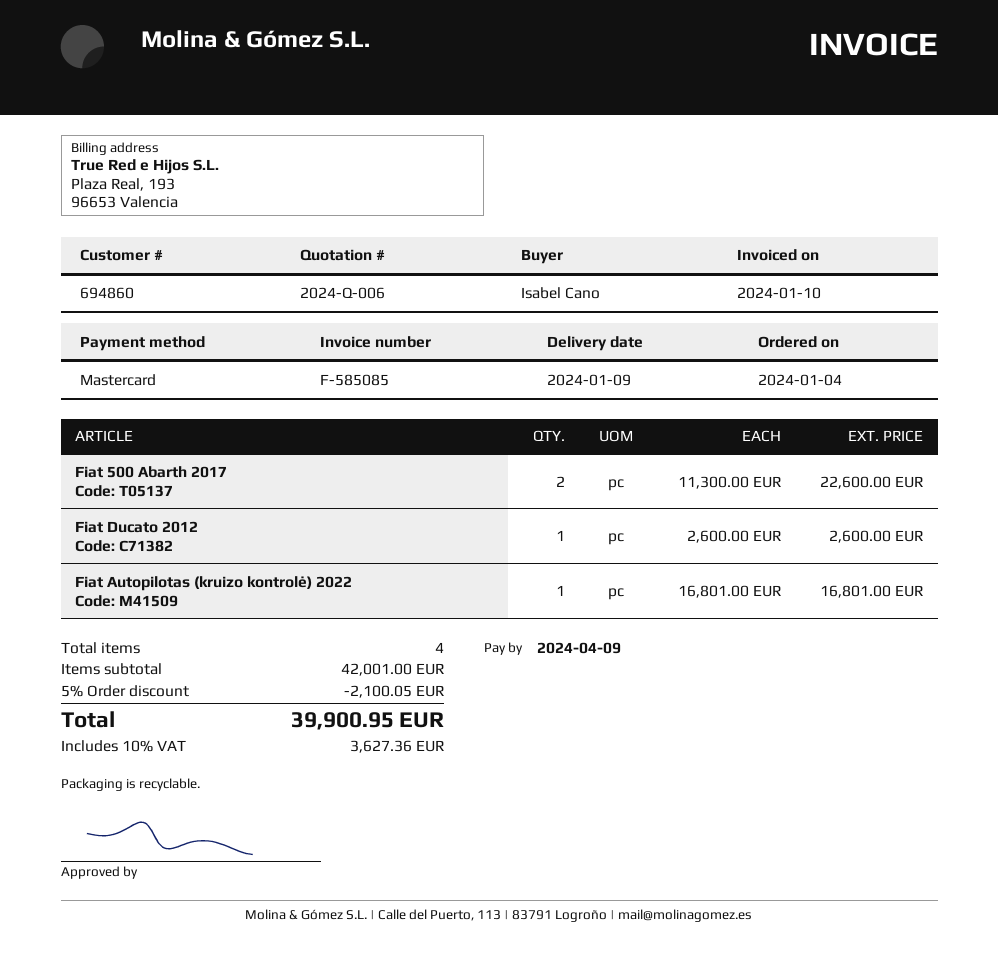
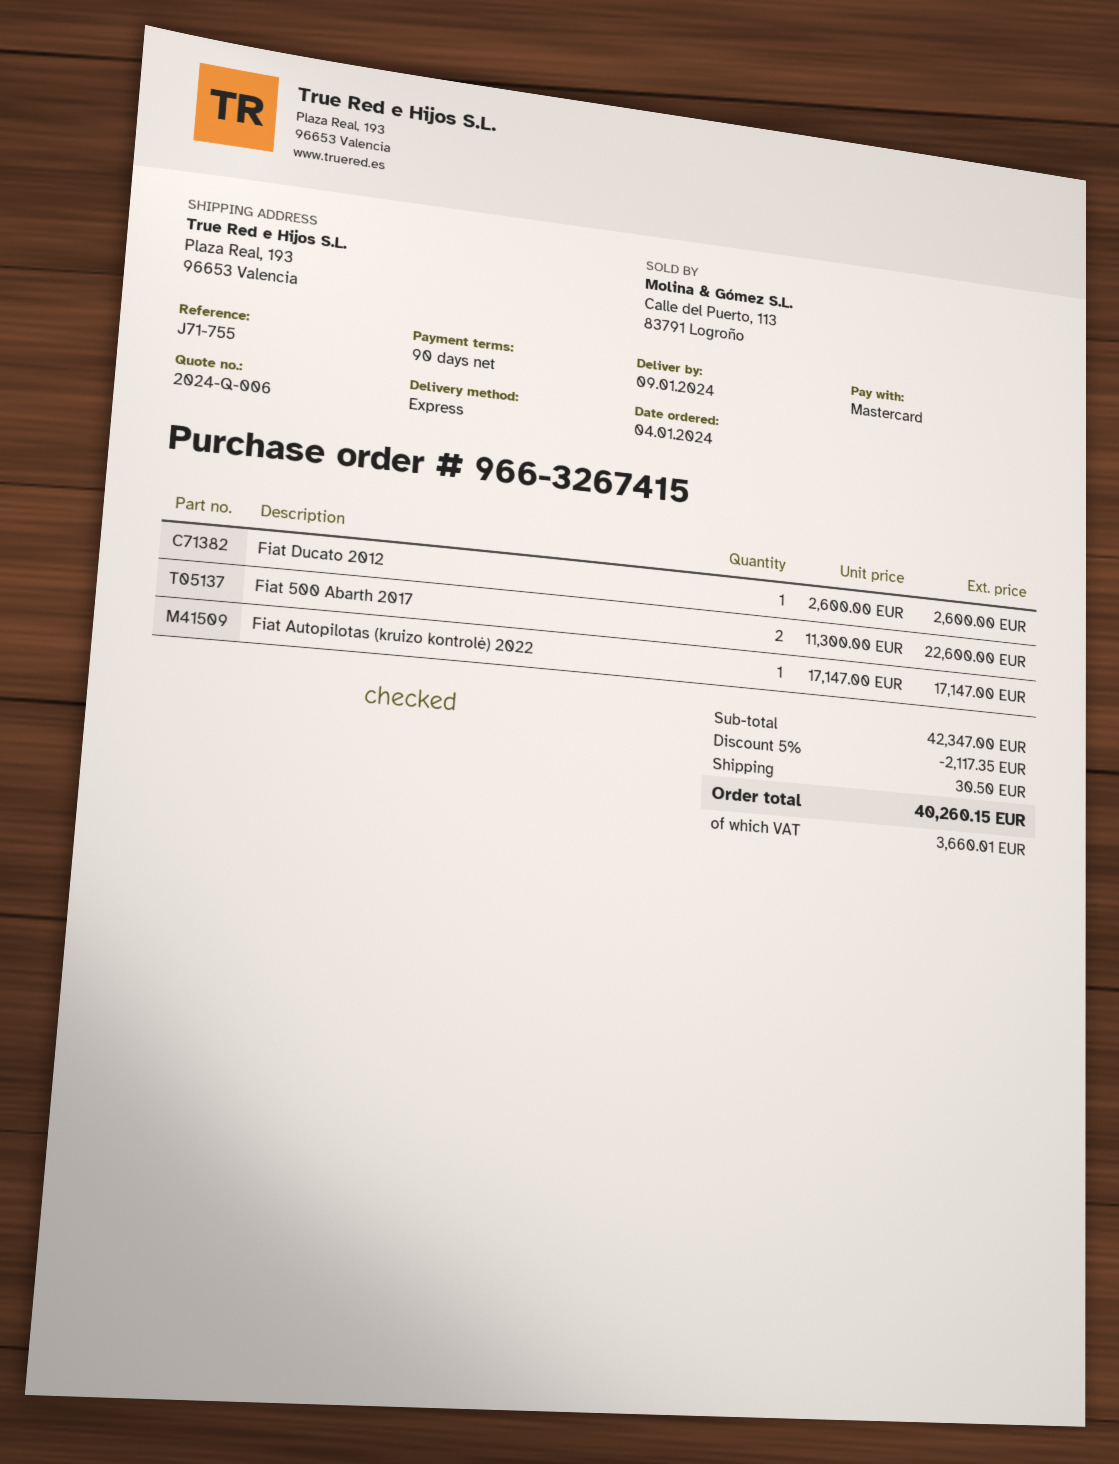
Fiat Autopilotas (kruizo kontrolė) 2022: 1 x 16801.00 = 16801.00 -> 1 x 17147.00 = 17147.00
subtotal: 42001.00 -> 42347.00
discount: 5% = 2100.05 -> 5% = 2117.35
shipping: none -> 30.50
tax: 3627.36 -> 3660.01
total: 39900.95 -> 40260.15

